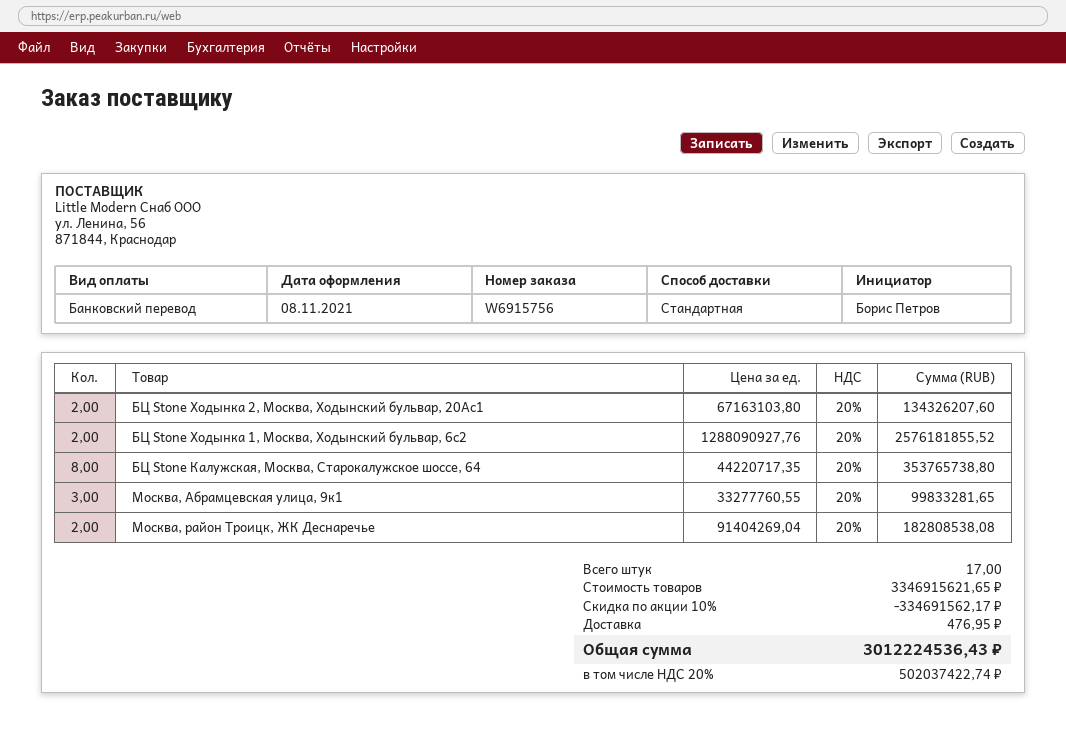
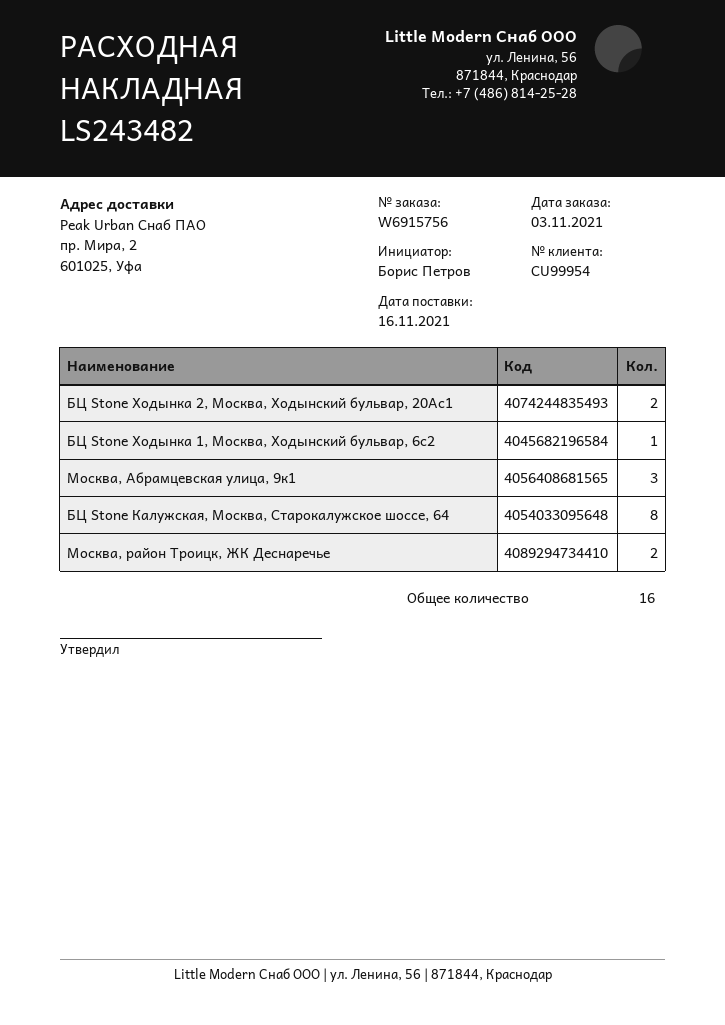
order date: 2021-11-08 -> 2021-11-03
БЦ Stone Ходынка 1, Москва, Ходынский бульвар, 6с2: 2 -> 1
total quantity: 17 -> 16

